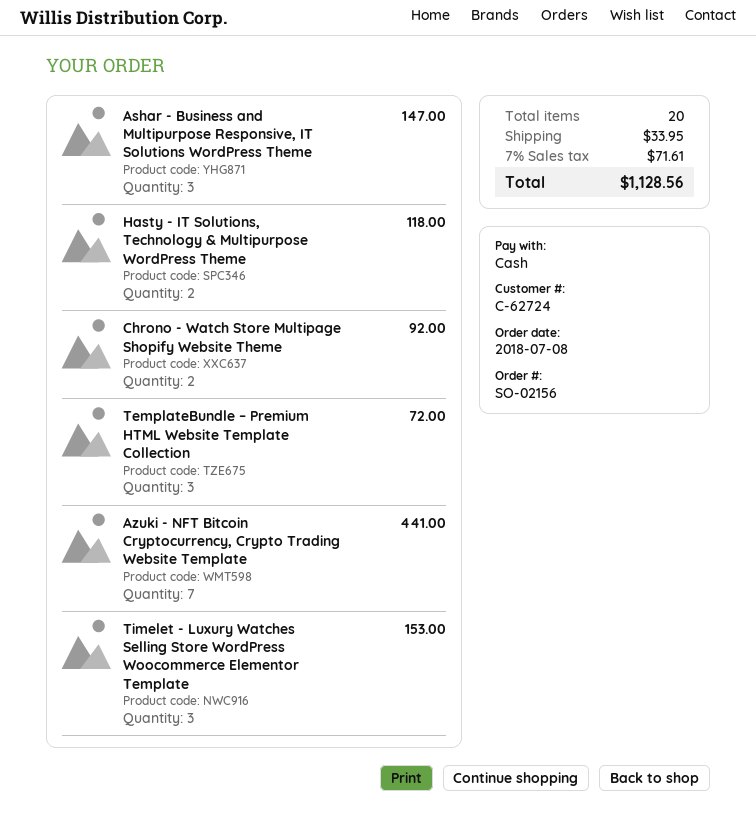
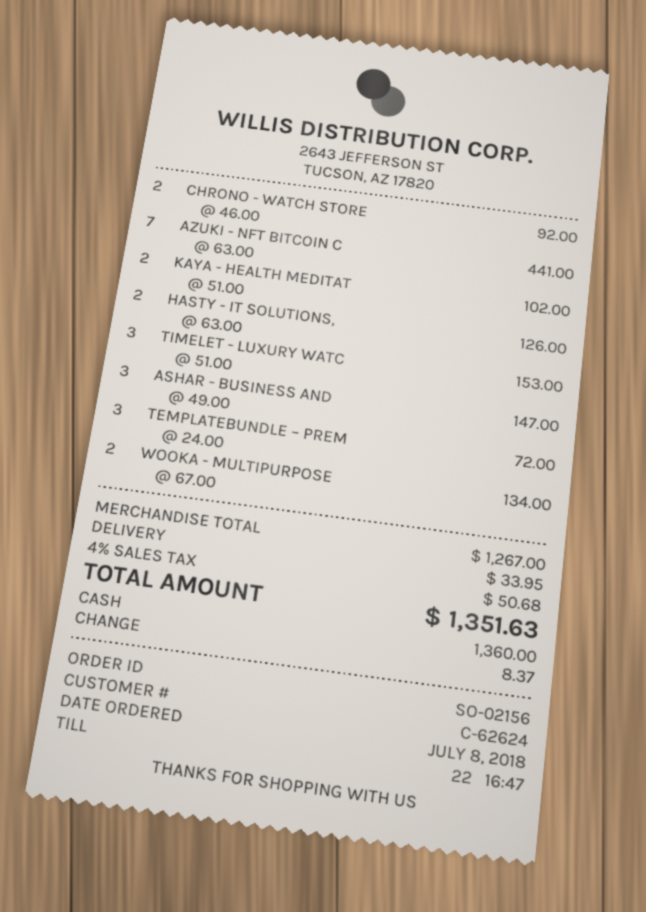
customer number: C-62724 -> C-62624
Hasty - IT Solutions, Technology & Multipurpose WordPress Theme: 2 for 118.00 -> 2 for 126.00
KAYA - HEALTH MEDITAT: none -> 2 for 102.00
WOOKA - MULTIPURPOSE: none -> 2 for 134.00
tax: 7% = 71.61 -> 4% = 50.68
total: 1128.56 -> 1351.63

